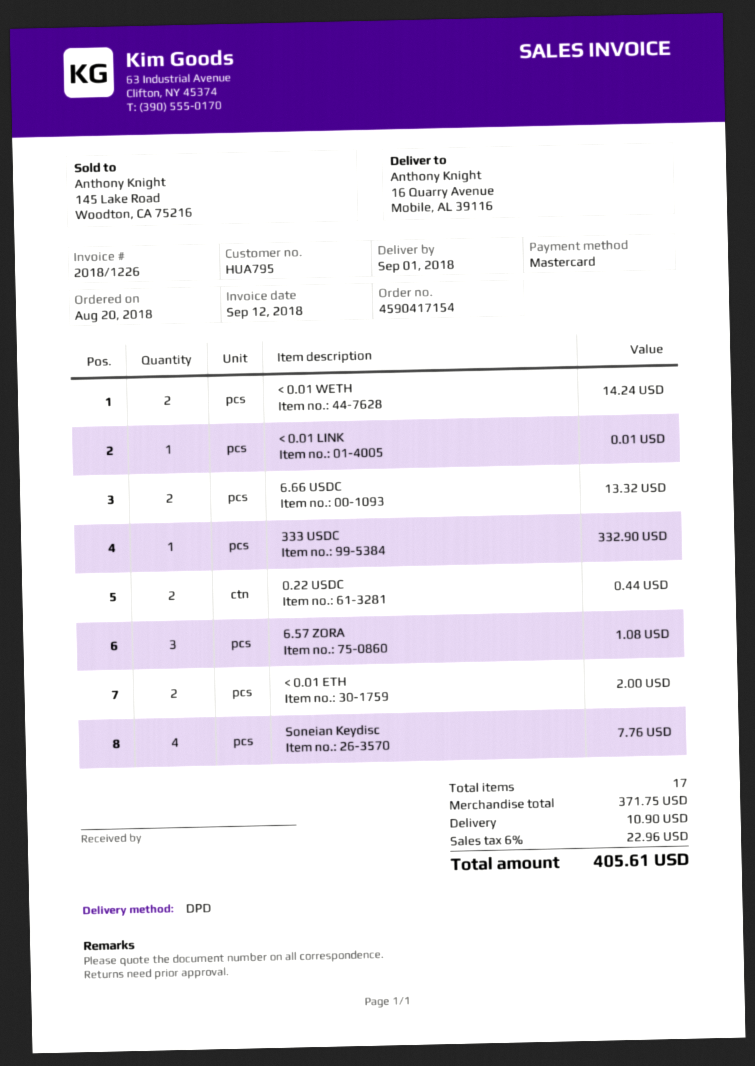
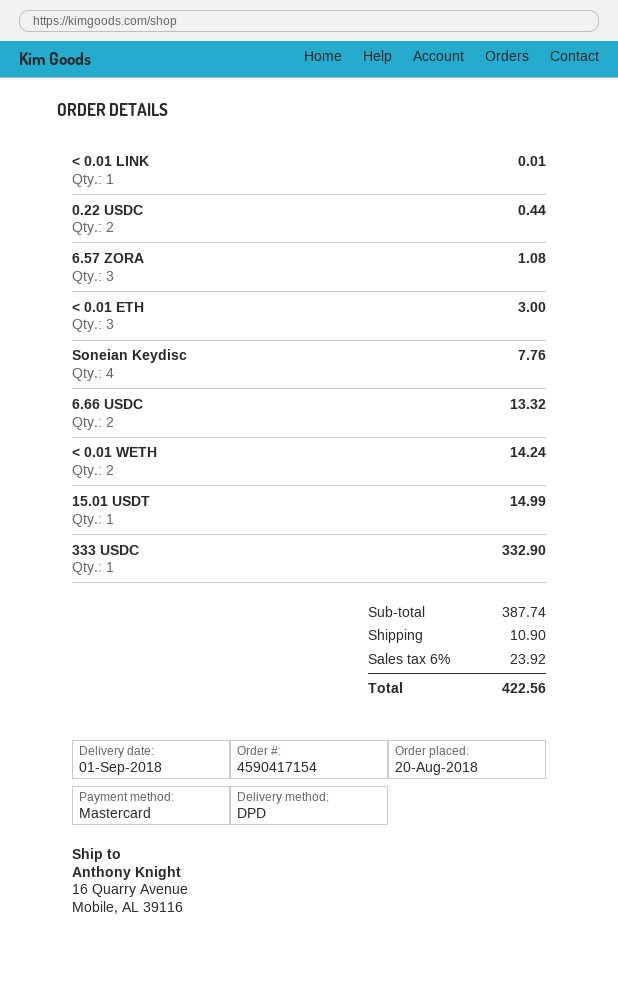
< 0.01 ETH: 2 for 2.00 -> 3 for 3.00
15.01 USDT: none -> 1 for 14.99
subtotal: 371.75 -> 387.74
tax: 6% = 22.96 -> 6% = 23.92
total: 405.61 -> 422.56

